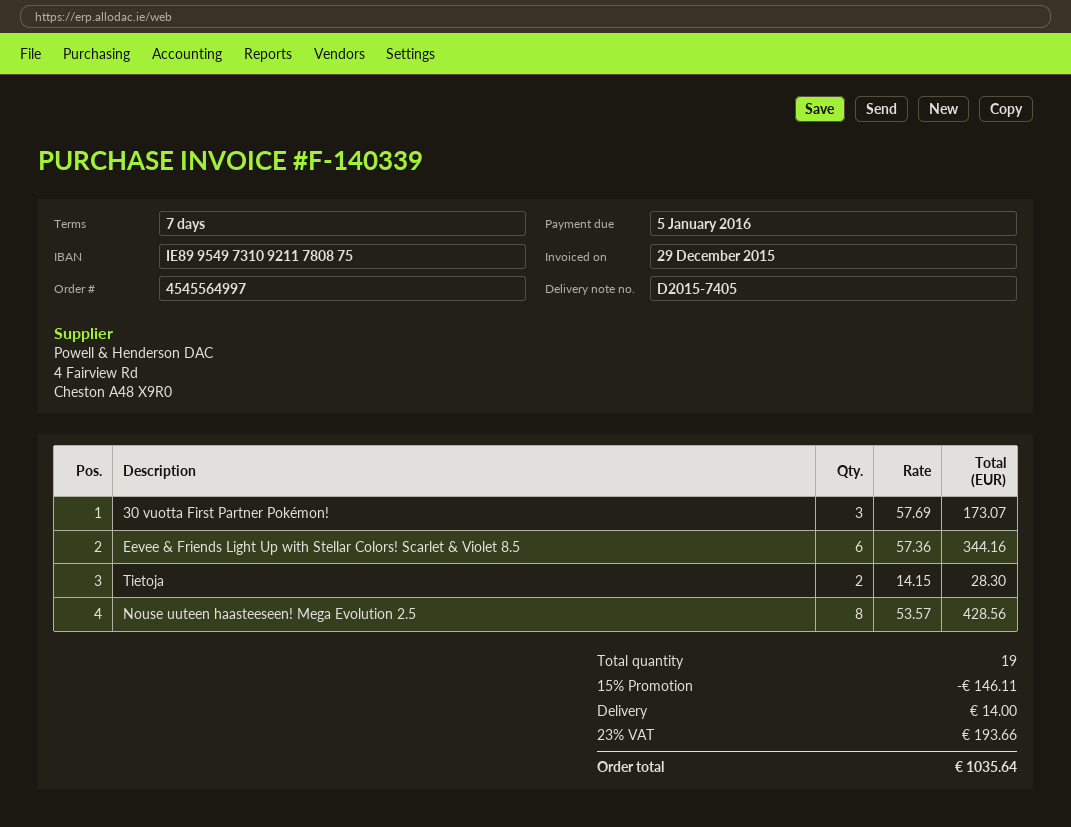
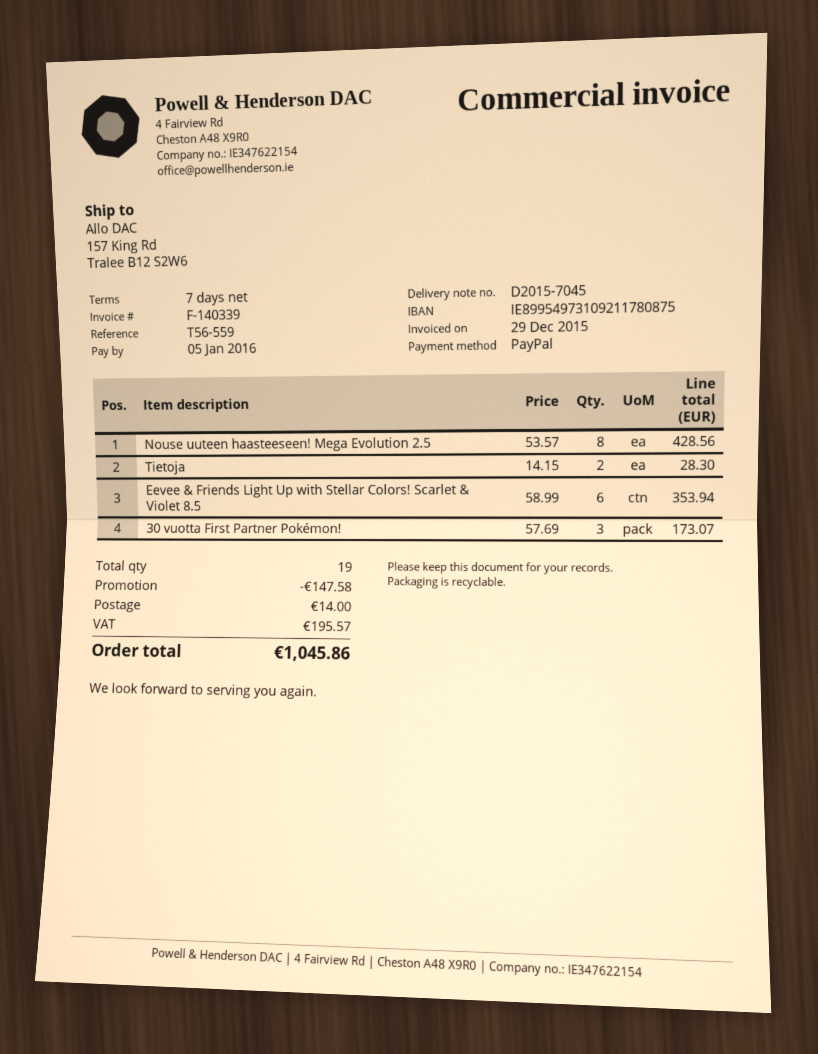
delivery note number: D2015-7405 -> D2015-7045
Eevee & Friends Light Up with Stellar Colors! Scarlet & Violet 8.5: 6 x 57.36 = 344.16 -> 6 x 58.99 = 353.94
discount: 146.11 -> 147.58
tax: 193.66 -> 195.57
total: 1035.64 -> 1045.86

